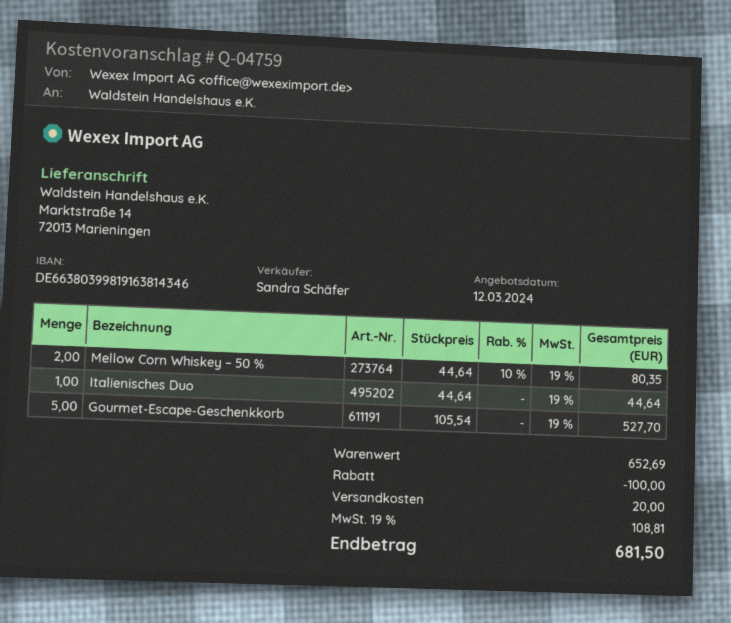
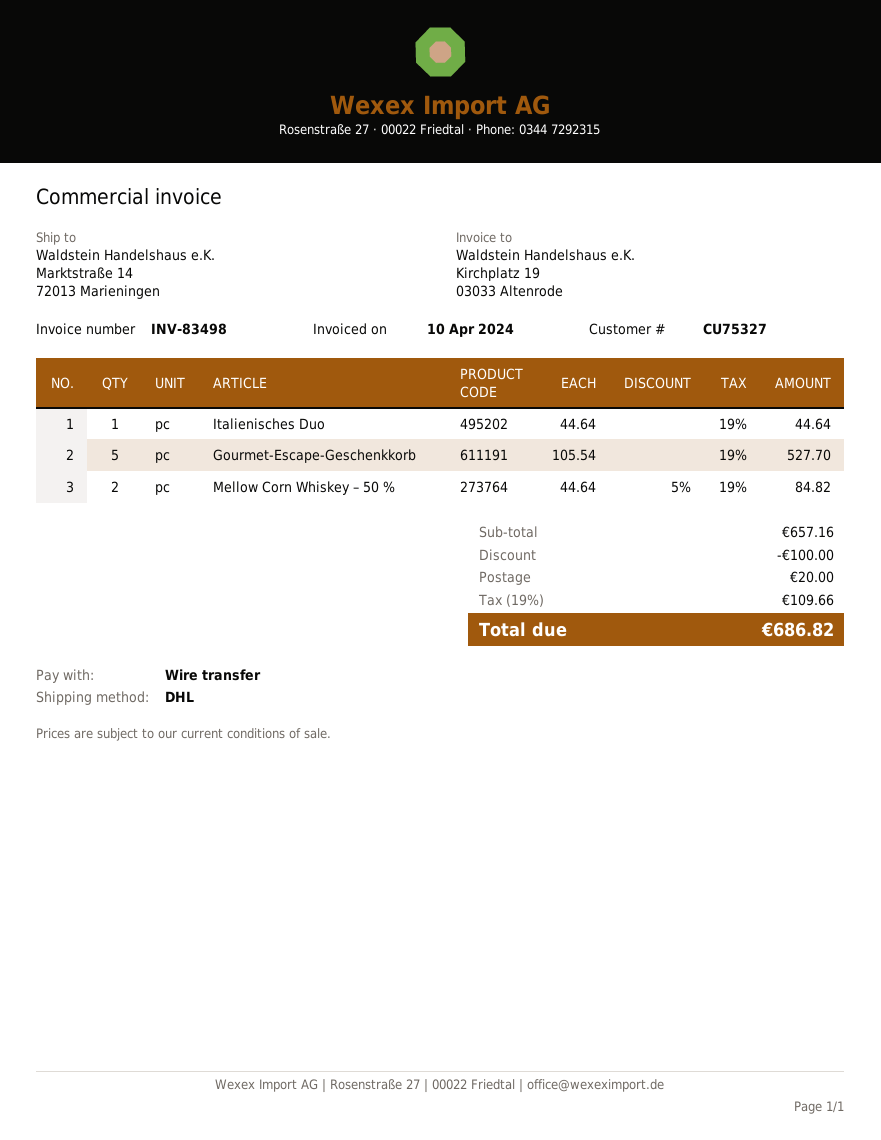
Mellow Corn Whiskey – 50 %: 2 x 44.64 - 10% = 80.35 -> 2 x 44.64 - 5% = 84.82
subtotal: 652.69 -> 657.16
tax: 19% = 108.81 -> 19% = 109.66
total: 681.50 -> 686.82

